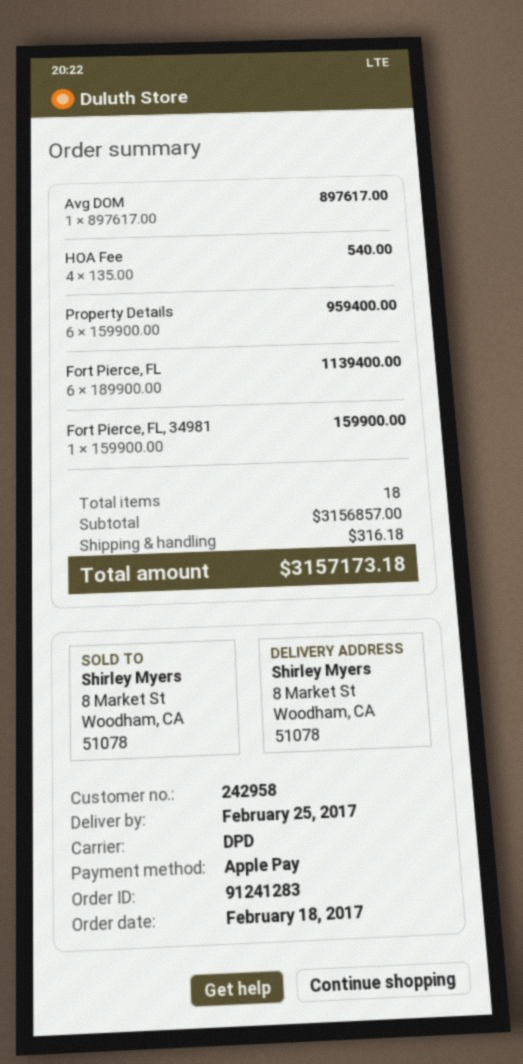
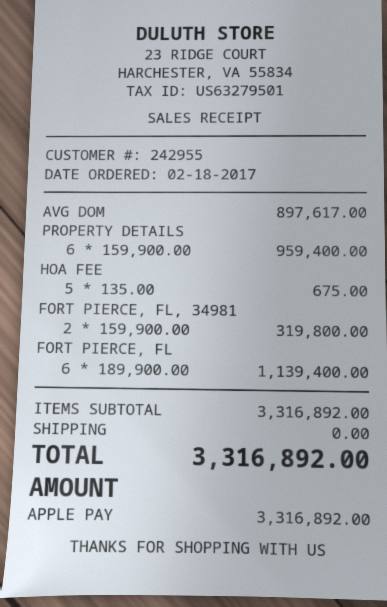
customer number: 242958 -> 242955
HOA Fee: 4 x 135.00 = 540.00 -> 5 x 135.00 = 675.00
Fort Pierce, FL, 34981: 1 x 159900.00 = 159900.00 -> 2 x 159900.00 = 319800.00
subtotal: 3156857.00 -> 3316892.00
shipping: 316.18 -> 0.00
total: 3157173.18 -> 3316892.00

